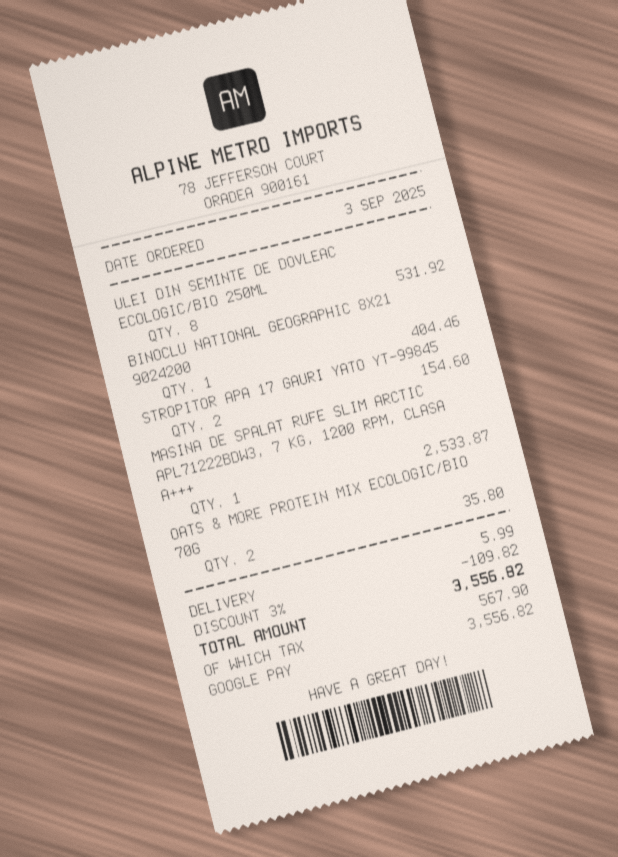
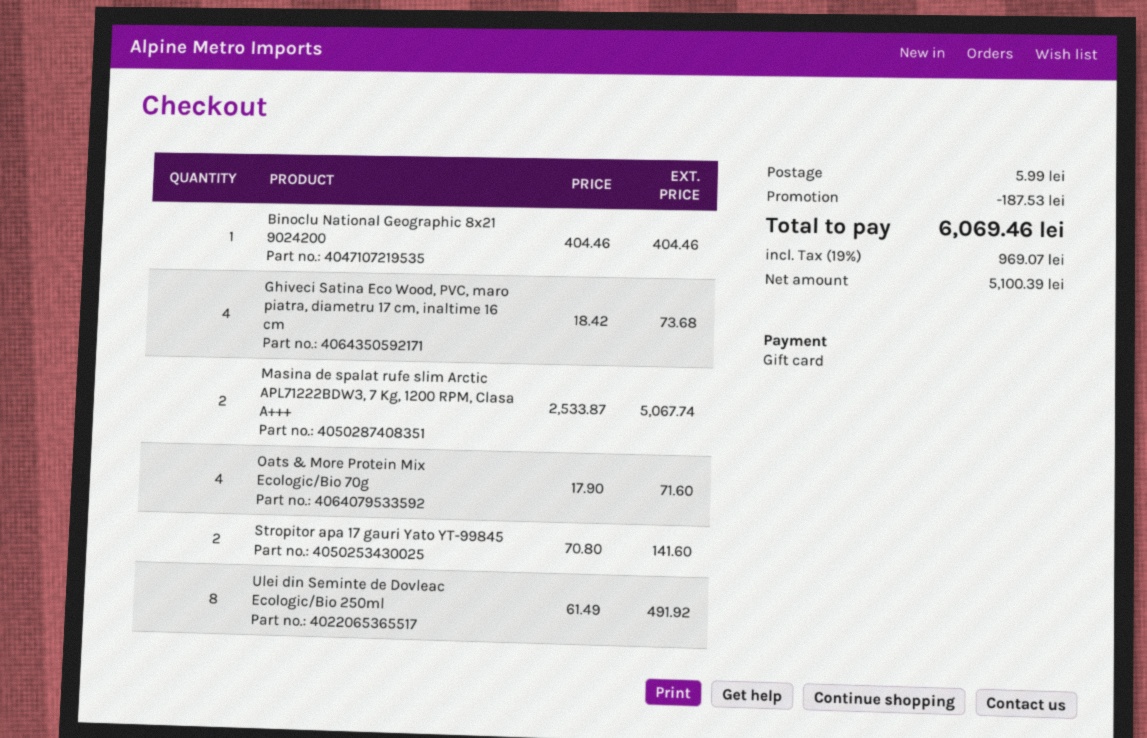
payment method: Google Pay -> gift card
ULEI DIN SEMINTE DE DOVLEAC ECOLOGIC/BIO 250ML: 8 for 531.92 -> 8 for 491.92
STROPITOR APA 17 GAURI YATO YT-99845: 2 for 154.60 -> 2 for 141.60
MASINA DE SPALAT RUFE SLIM ARCTIC APL71222BDW3, 7 KG, 1200 RPM, CLASA A+++: 1 for 2533.87 -> 2 for 5067.74
OATS & MORE PROTEIN MIX ECOLOGIC/BIO 70G: 2 for 35.80 -> 4 for 71.60
Ghiveci Satina Eco Wood, PVC, maro piatra, diametru 17 cm, inaltime 16 cm: none -> 4 for 73.68
discount: 109.82 -> 187.53
tax: 567.90 -> 969.07
total: 3556.82 -> 6069.46

